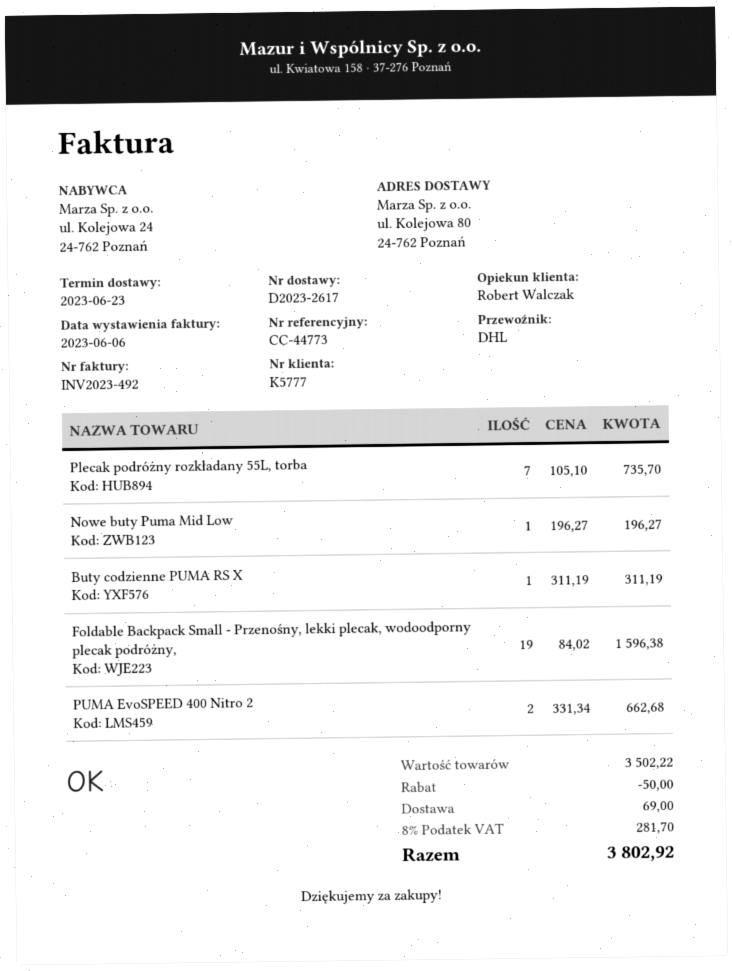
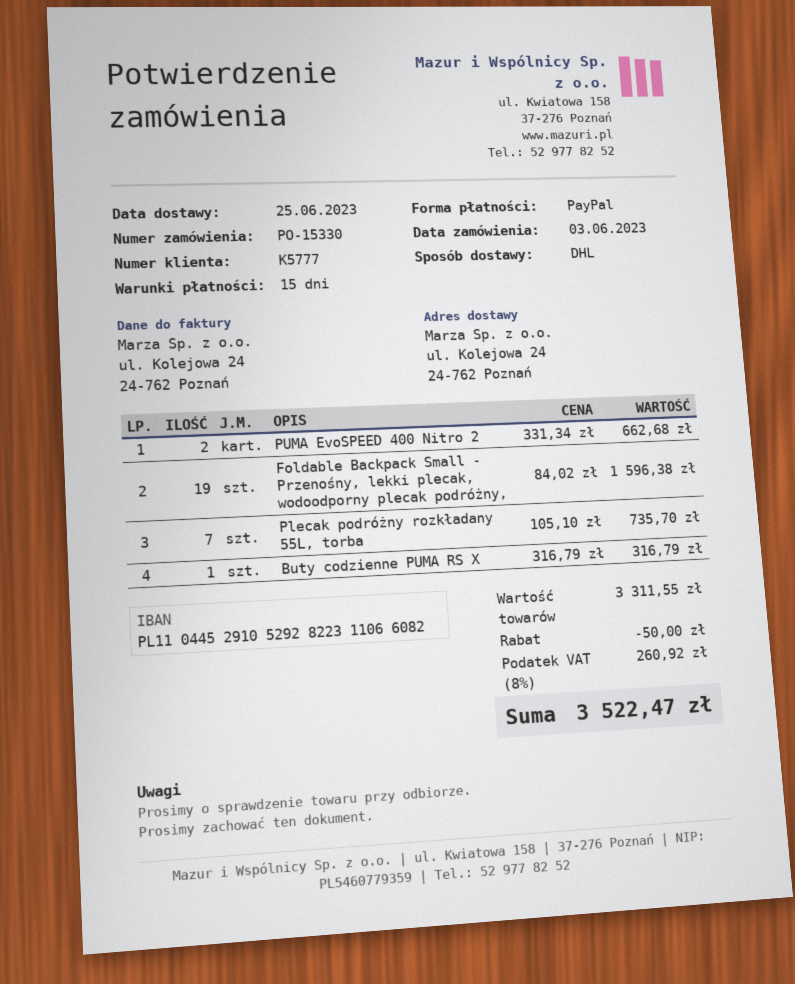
delivery date: 2023-06-23 -> 2023-06-25
ship to: ul. Kolejowa 80, 24-762 Poznań -> ul. Kolejowa 24, 24-762 Poznań
Nowe buty Puma Mid Low: 1 x 196.27 = 196.27 -> none
Buty codzienne PUMA RS X: 1 x 311.19 = 311.19 -> 1 x 316.79 = 316.79
subtotal: 3502.22 -> 3311.55
shipping: 69.00 -> none
tax: 8% = 281.70 -> 8% = 260.92
total: 3802.92 -> 3522.47

